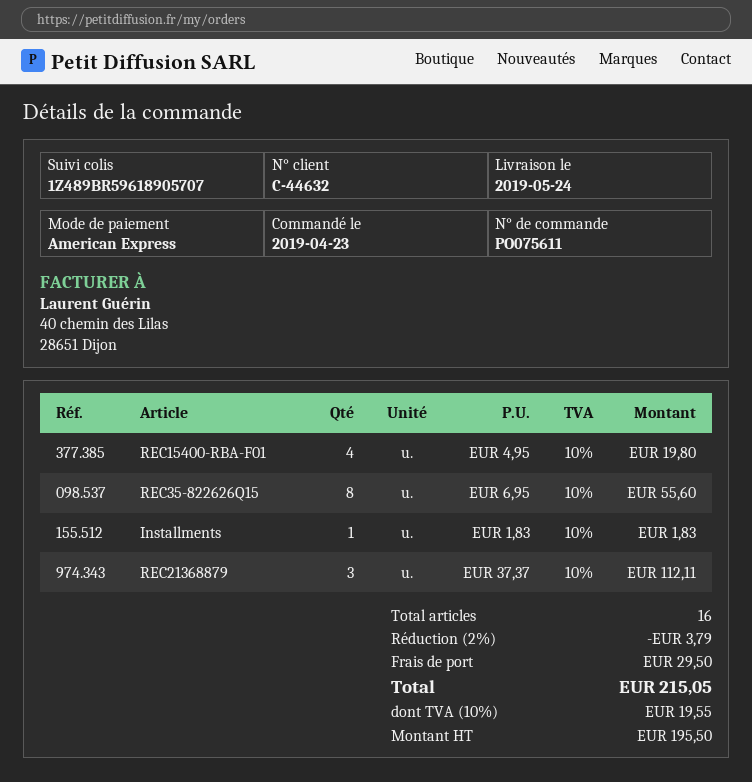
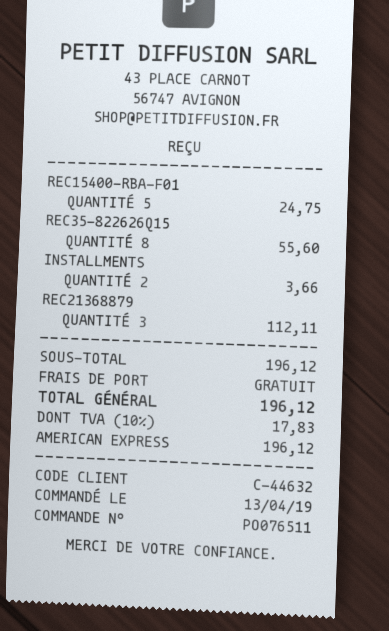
order number: PO075611 -> PO076511
order date: 2019-04-23 -> 2019-04-13
REC15400-RBA-F01: 4 for 19.80 -> 5 for 24.75
Installments: 1 for 1.83 -> 2 for 3.66
discount: 2% = 3.79 -> none
shipping: 29.50 -> 0.00
tax: 10% = 19.55 -> 10% = 17.83
total: 215.05 -> 196.12

